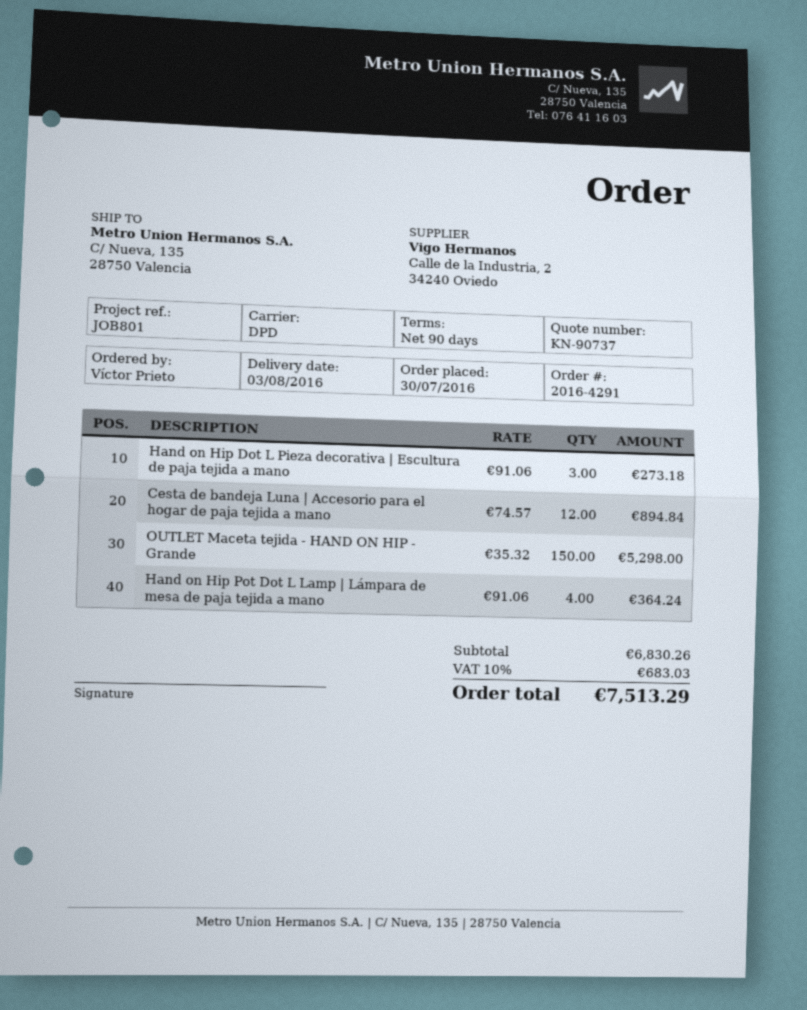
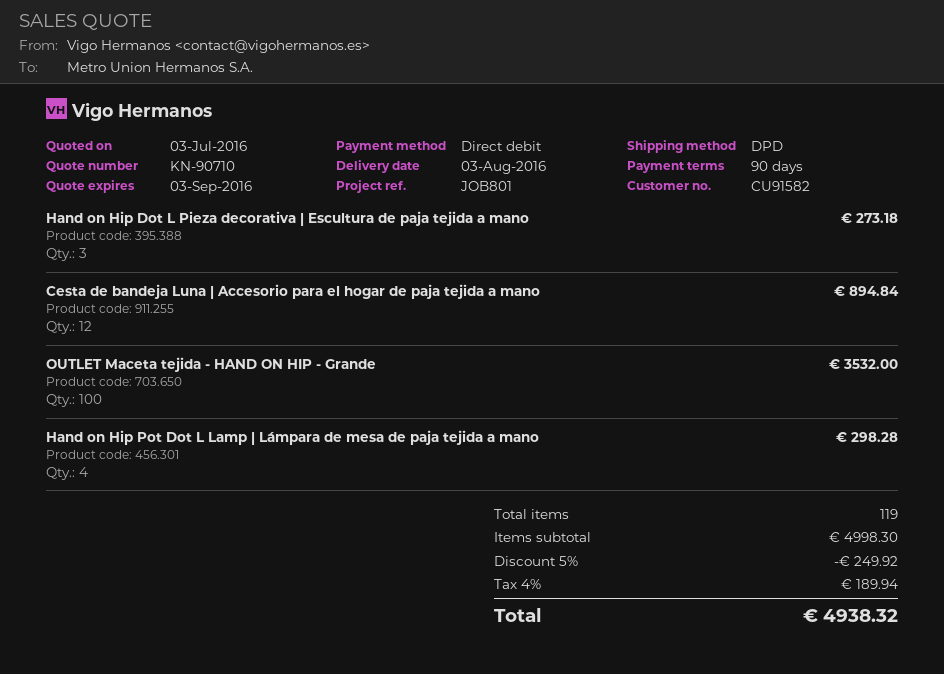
quote number: KN-90737 -> KN-90710
OUTLET Maceta tejida - HAND ON HIP - Grande: 150 for 5298.00 -> 100 for 3532.00
Hand on Hip Pot Dot L Lamp | Lámpara de mesa de paja tejida a mano: 4 for 364.24 -> 4 for 298.28
subtotal: 6830.26 -> 4998.30
discount: none -> 5% = 249.92
tax: 10% = 683.03 -> 4% = 189.94
total: 7513.29 -> 4938.32

